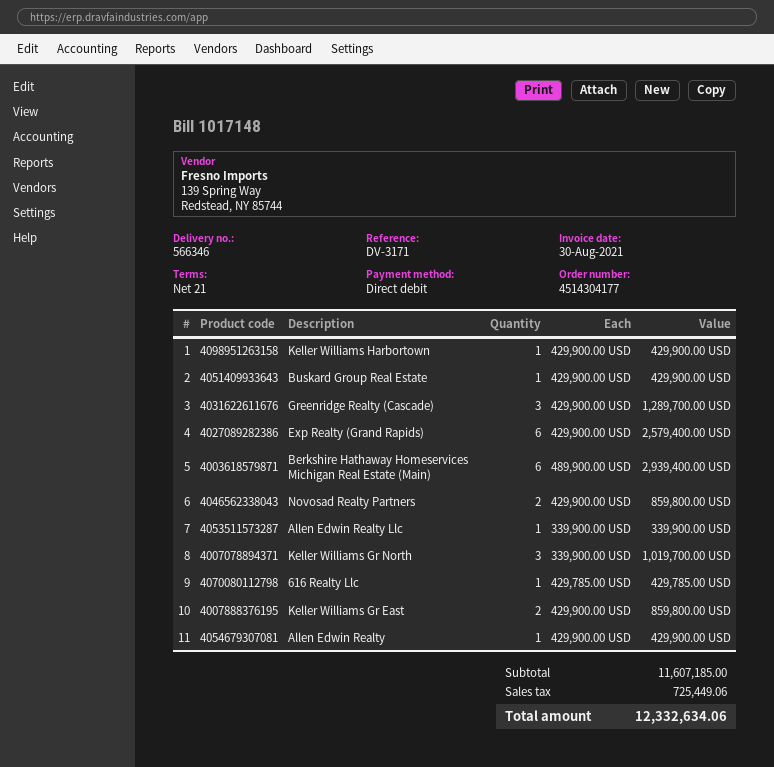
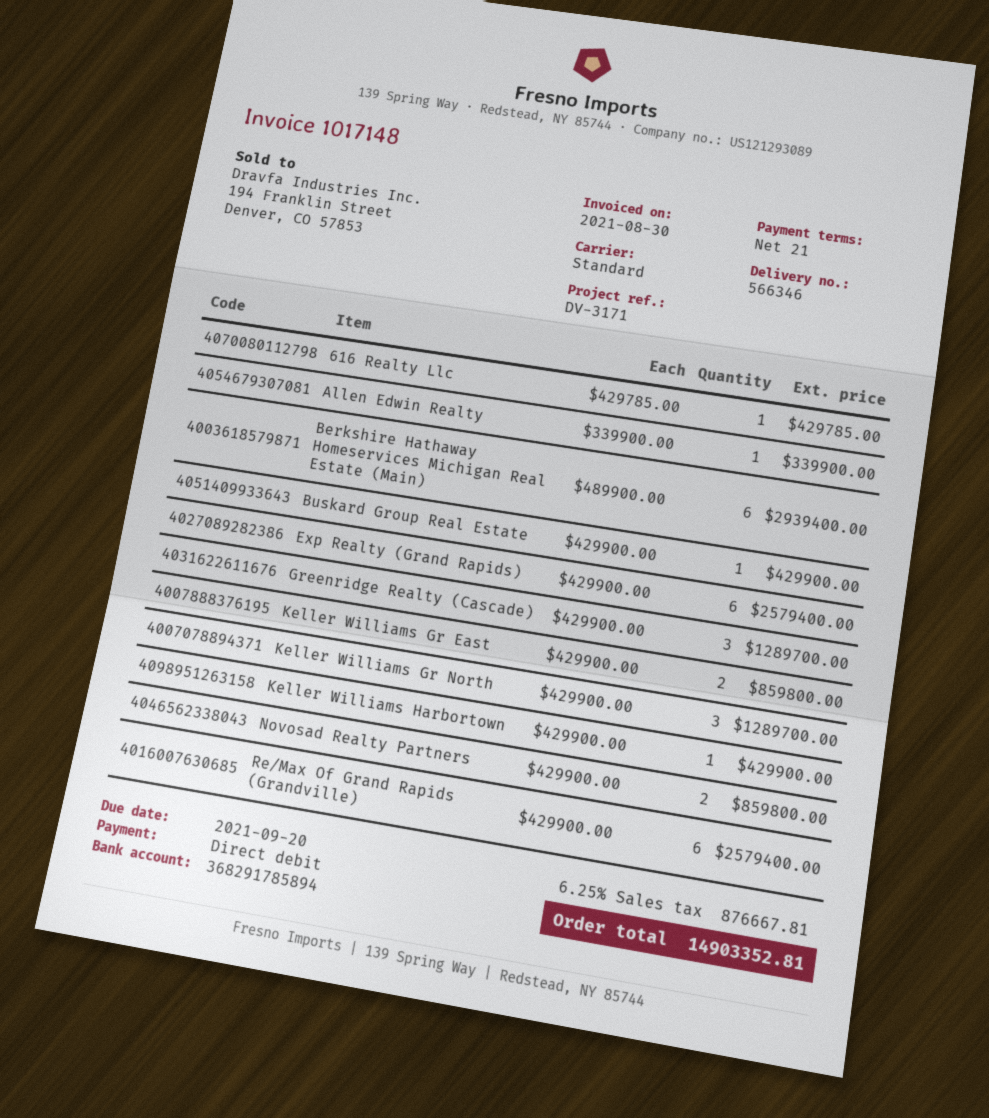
Allen Edwin Realty Llc: 1 x 339900.00 = 339900.00 -> none
Keller Williams Gr North: 3 x 339900.00 = 1019700.00 -> 3 x 429900.00 = 1289700.00
Allen Edwin Realty: 1 x 429900.00 = 429900.00 -> 1 x 339900.00 = 339900.00
Re/Max Of Grand Rapids (Grandville): none -> 6 x 429900.00 = 2579400.00
tax: 725449.06 -> 876667.81
total: 12332634.06 -> 14903352.81

